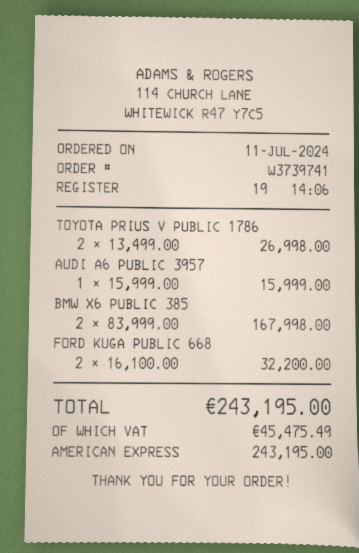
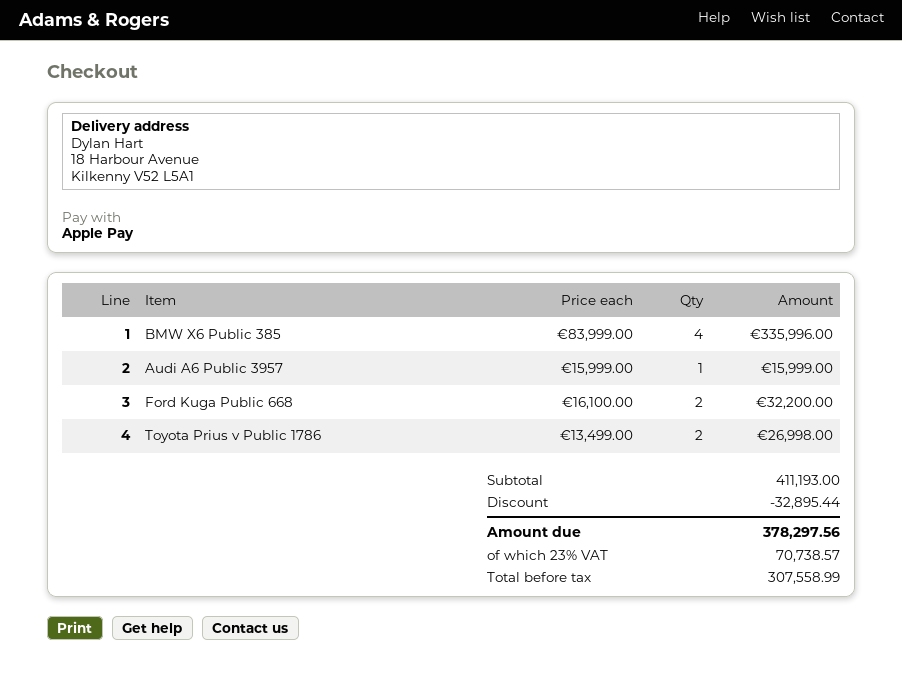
payment method: American Express -> Apple Pay
BMW X6 PUBLIC 385: 2 x 83999.00 = 167998.00 -> 4 x 83999.00 = 335996.00
discount: none -> 32895.44
tax: 45475.49 -> 70738.57
total: 243195.00 -> 378297.56

